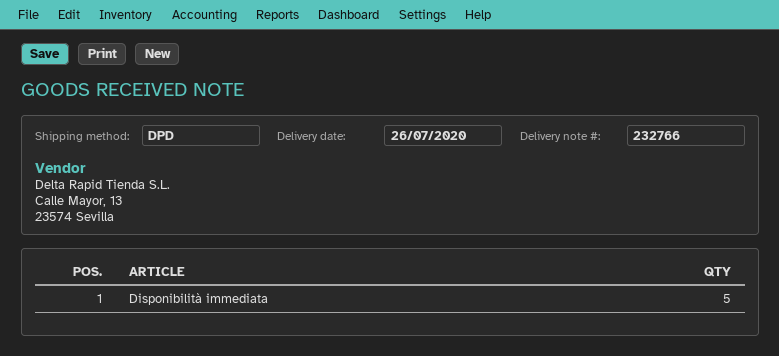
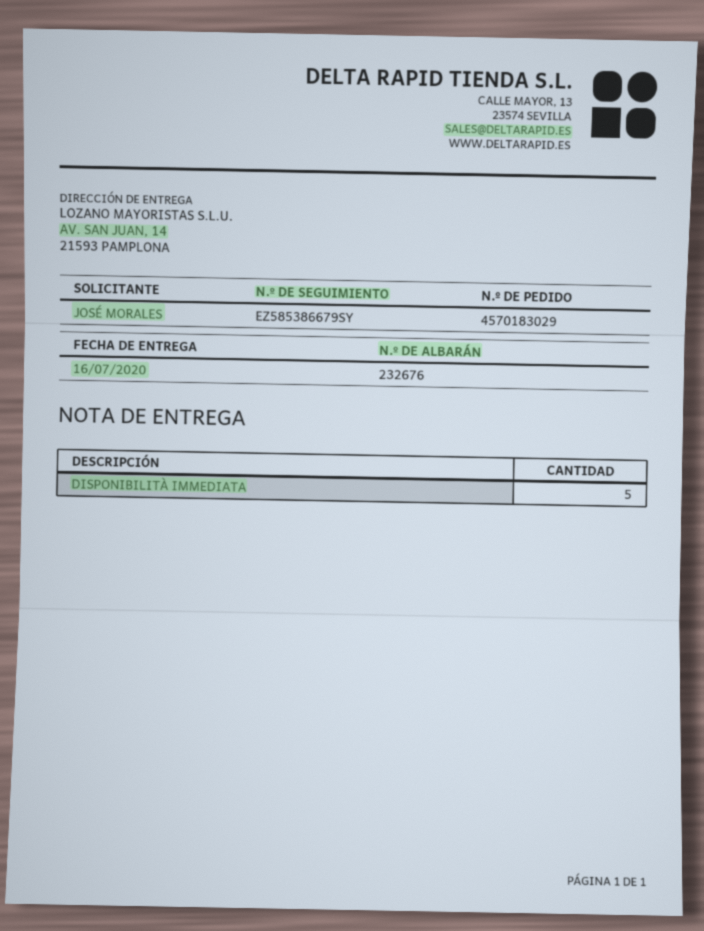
delivery note number: 232766 -> 232676
delivery date: 2020-07-26 -> 2020-07-16

